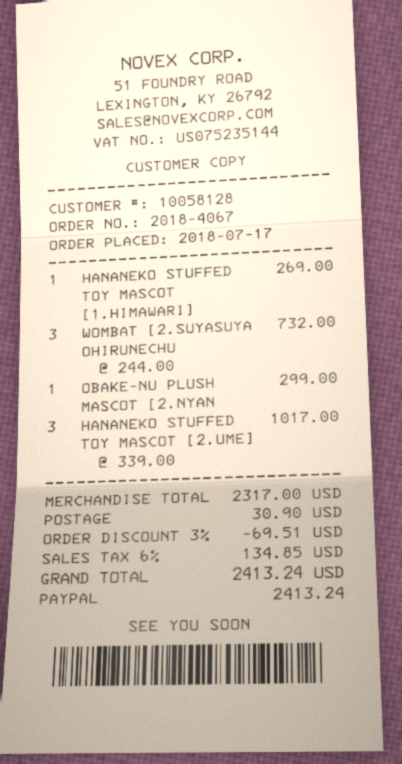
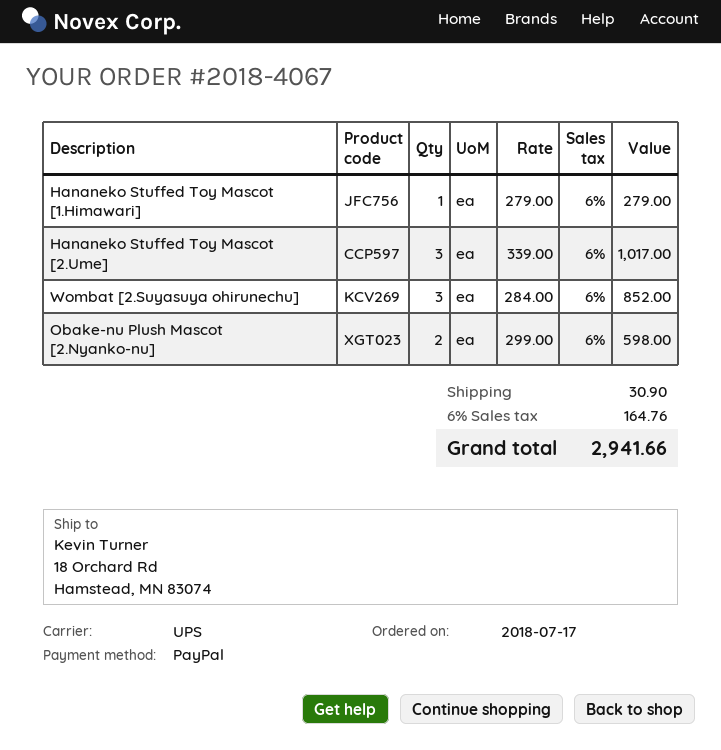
HANANEKO STUFFED TOY MASCOT [1.HIMAWARI]: 1 x 269.00 = 269.00 -> 1 x 279.00 = 279.00
WOMBAT [2.SUYASUYA OHIRUNECHU: 3 x 244.00 = 732.00 -> 3 x 284.00 = 852.00
OBAKE-NU PLUSH MASCOT [2.NYAN: 1 x 299.00 = 299.00 -> 2 x 299.00 = 598.00
discount: 3% = 69.51 -> none
tax: 6% = 134.85 -> 6% = 164.76
total: 2413.24 -> 2941.66

